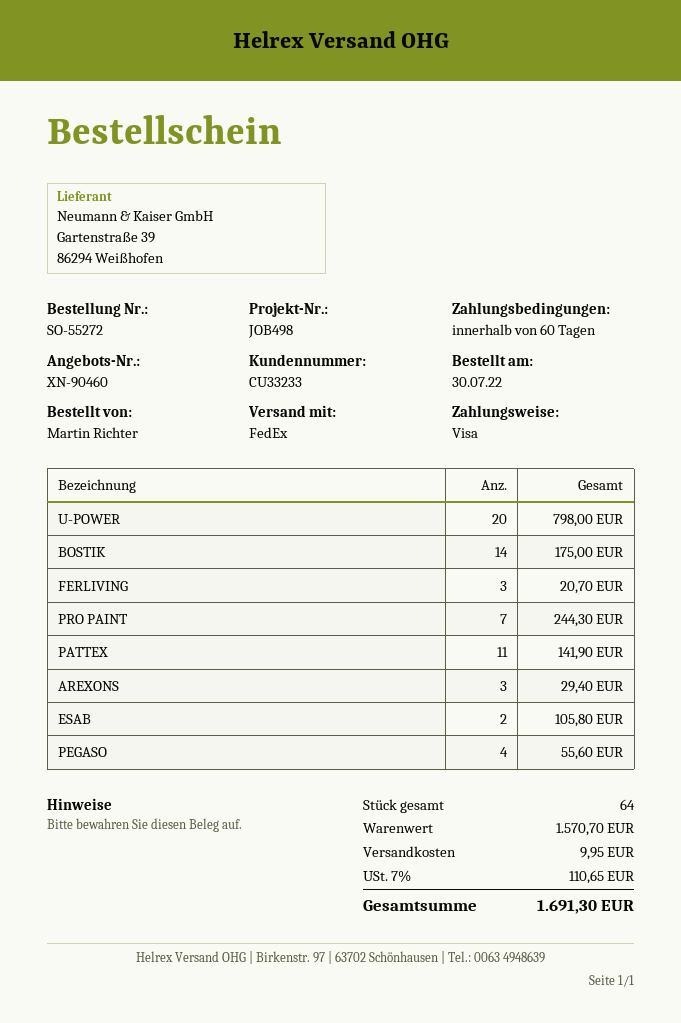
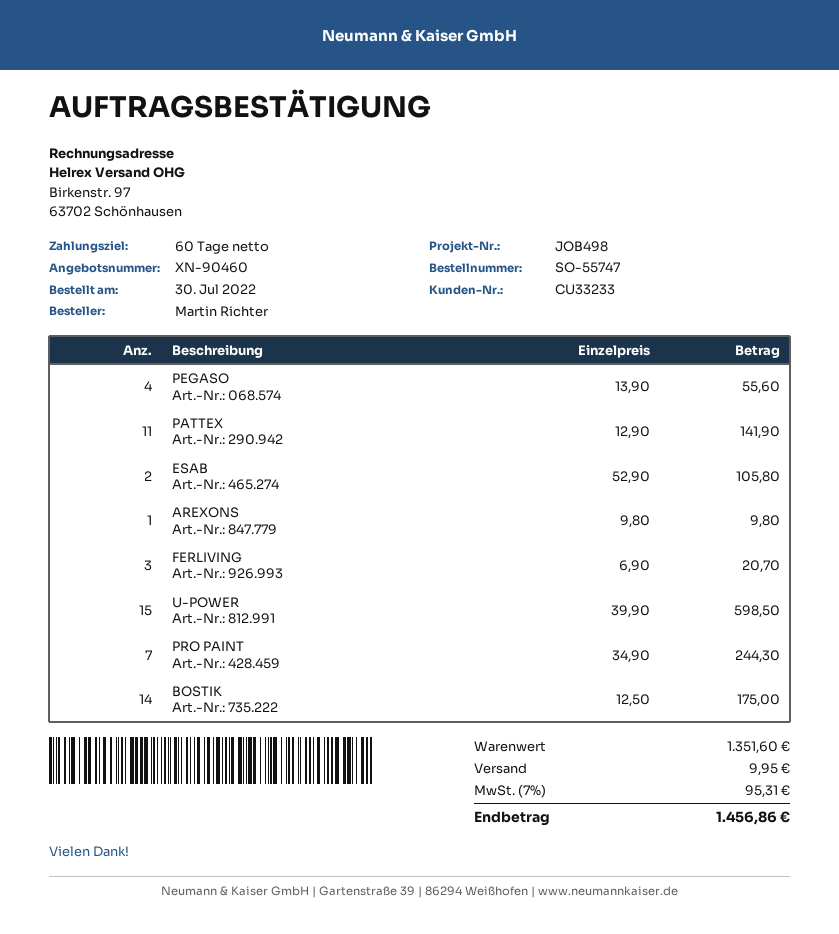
order number: SO-55272 -> SO-55747
U-POWER: 20 for 798.00 -> 15 for 598.50
AREXONS: 3 for 29.40 -> 1 for 9.80
subtotal: 1570.70 -> 1351.60
tax: 7% = 110.65 -> 7% = 95.31
total: 1691.30 -> 1456.86

